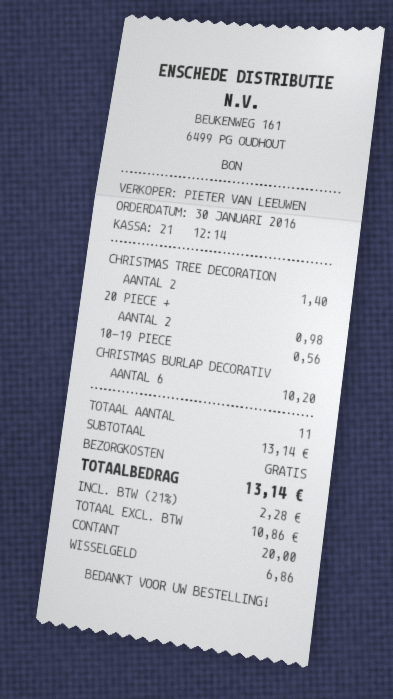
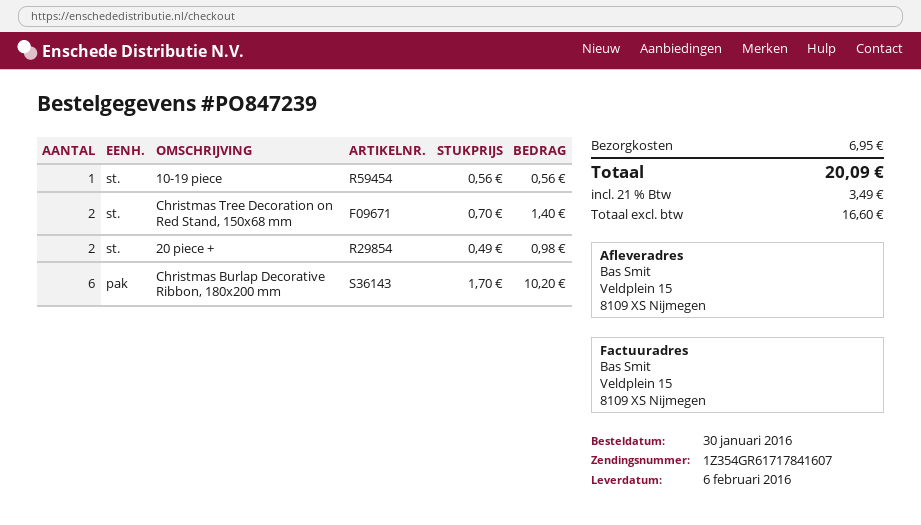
shipping: 0.00 -> 6.95
net: 10.86 -> 16.60
tax: 21% = 2.28 -> 21% = 3.49
total: 13.14 -> 20.09

